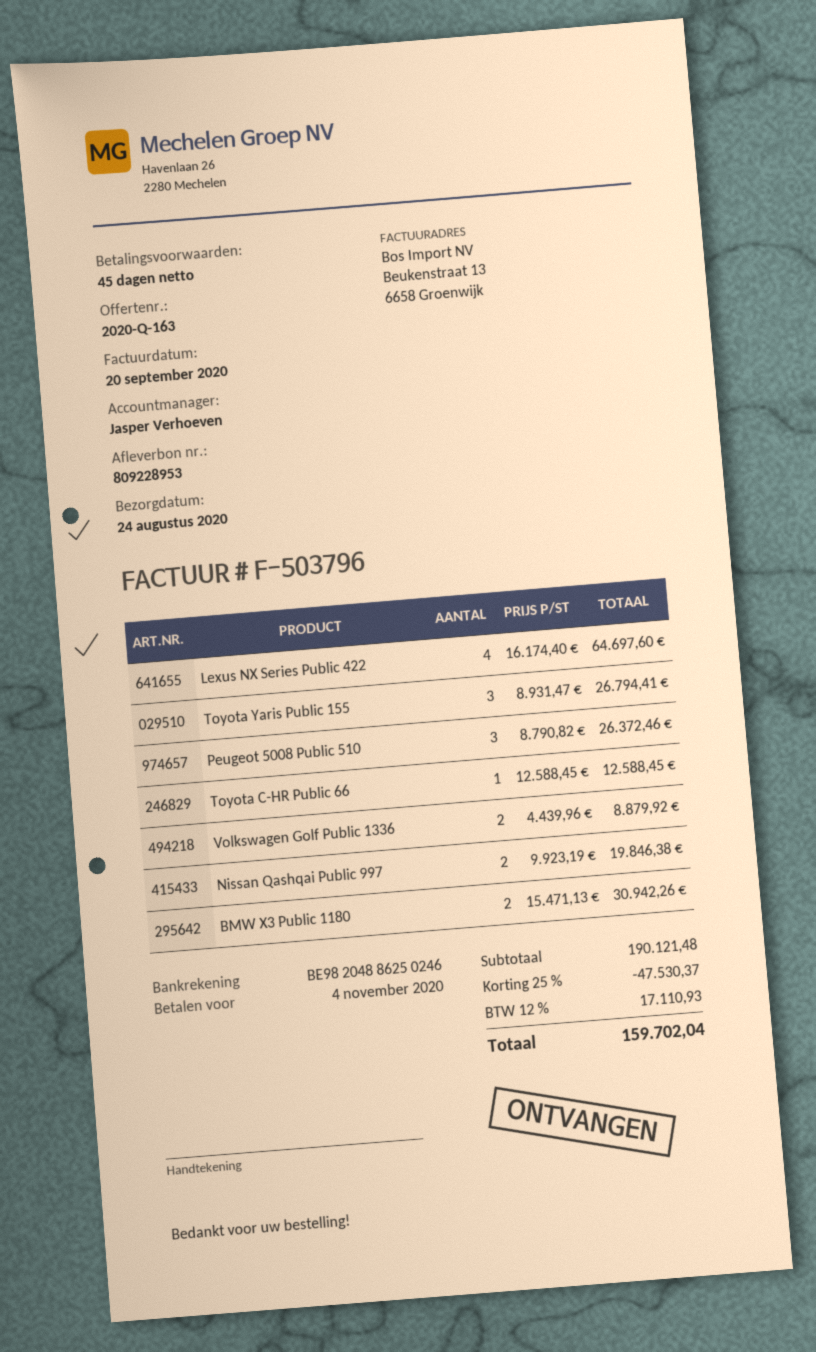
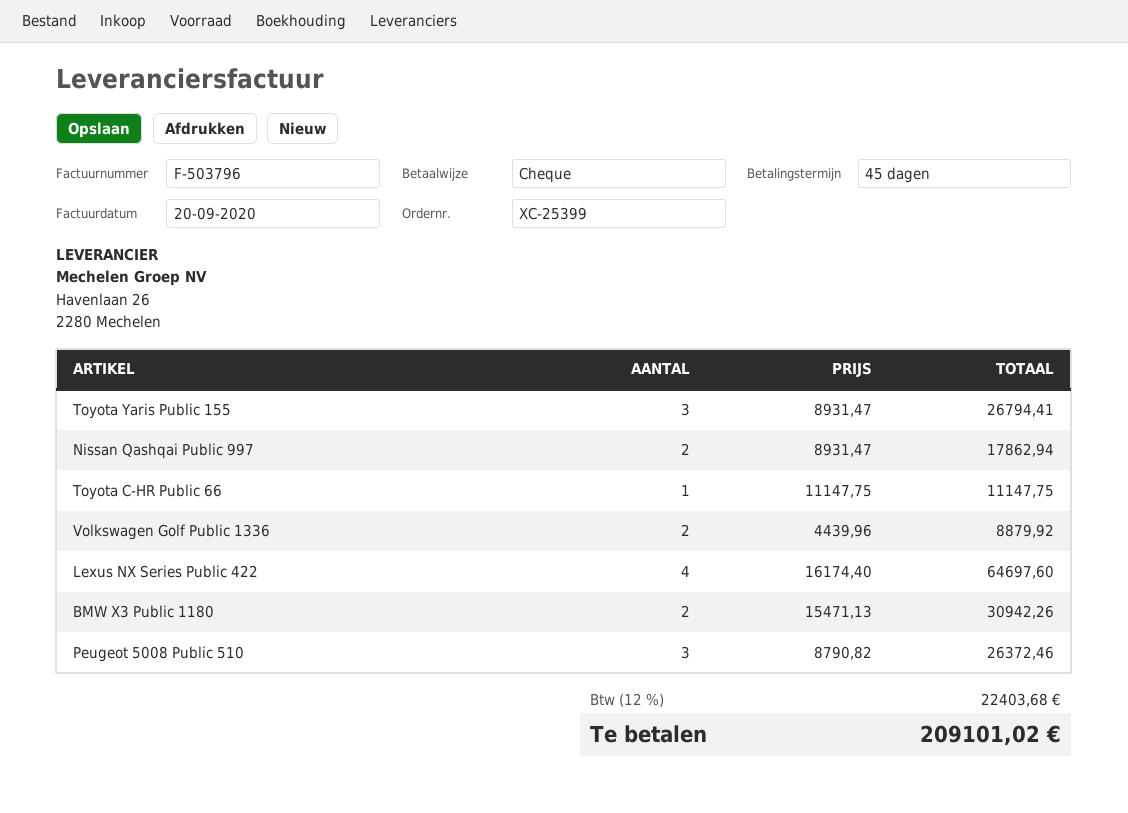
Toyota C-HR Public 66: 1 x 12588.45 = 12588.45 -> 1 x 11147.75 = 11147.75
Nissan Qashqai Public 997: 2 x 9923.19 = 19846.38 -> 2 x 8931.47 = 17862.94
discount: 25% = 47530.37 -> none
tax: 12% = 17110.93 -> 12% = 22403.68
total: 159702.04 -> 209101.02

